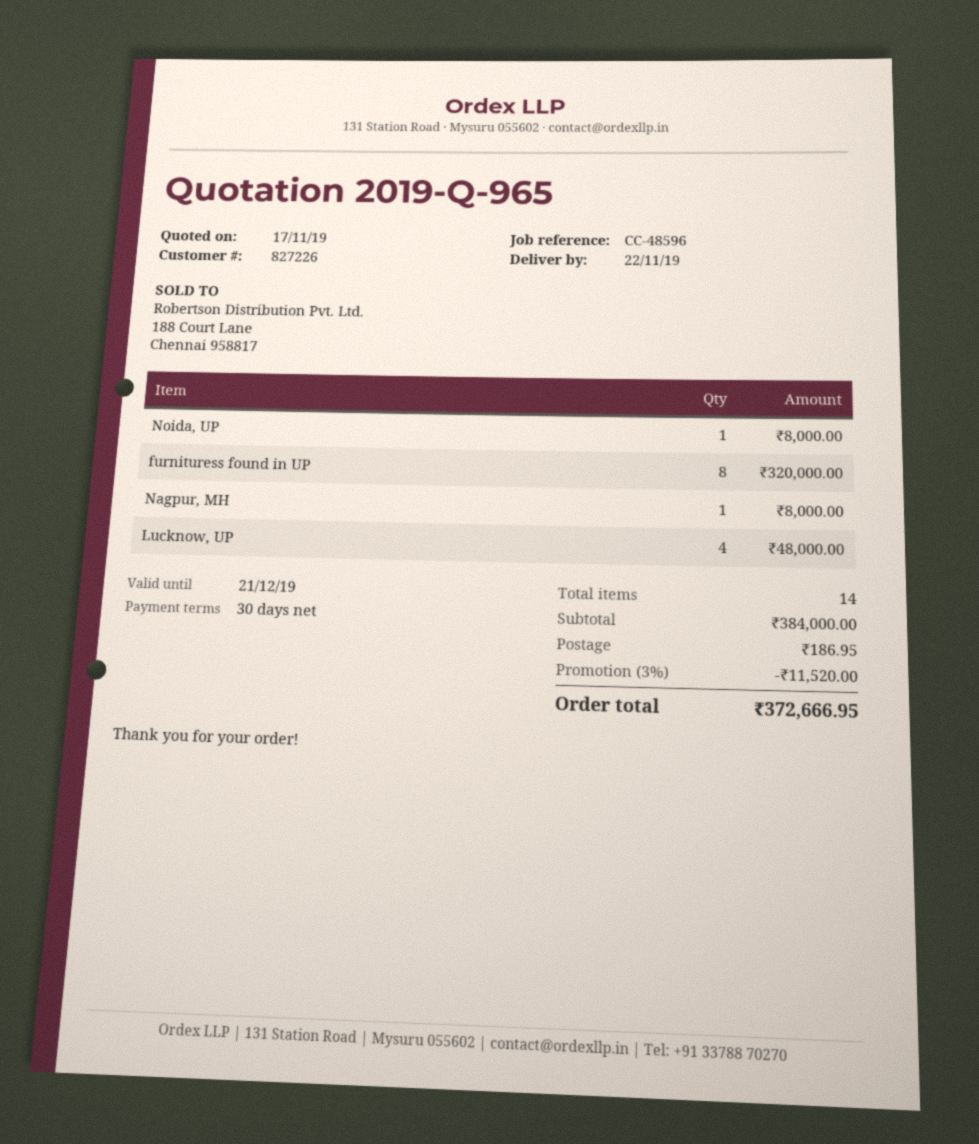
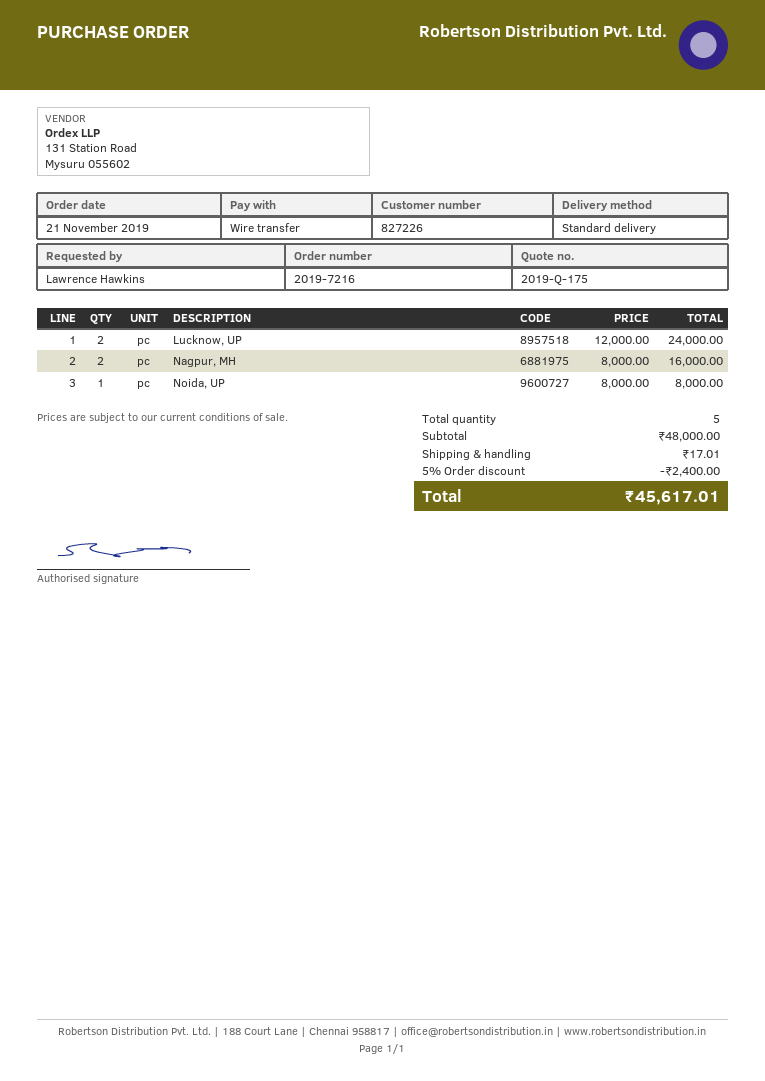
quote number: 2019-Q-965 -> 2019-Q-175
furnituress found in UP: 8 for 320000.00 -> none
Nagpur, MH: 1 for 8000.00 -> 2 for 16000.00
Lucknow, UP: 4 for 48000.00 -> 2 for 24000.00
total quantity: 14 -> 5
subtotal: 384000.00 -> 48000.00
discount: 3% = 11520.00 -> 5% = 2400.00
shipping: 186.95 -> 17.01
total: 372666.95 -> 45617.01

